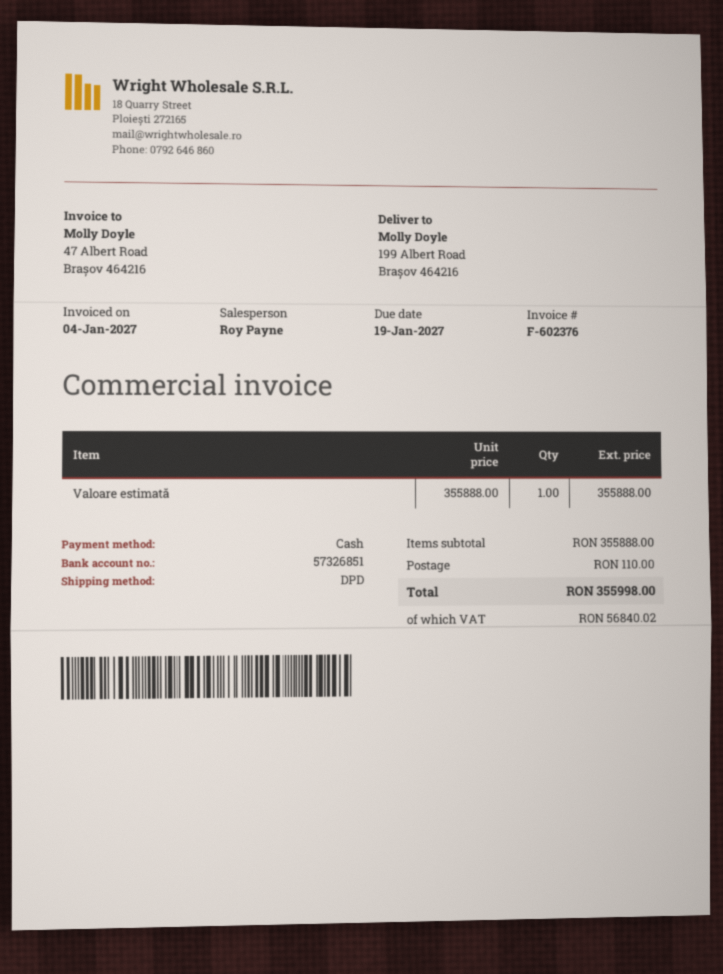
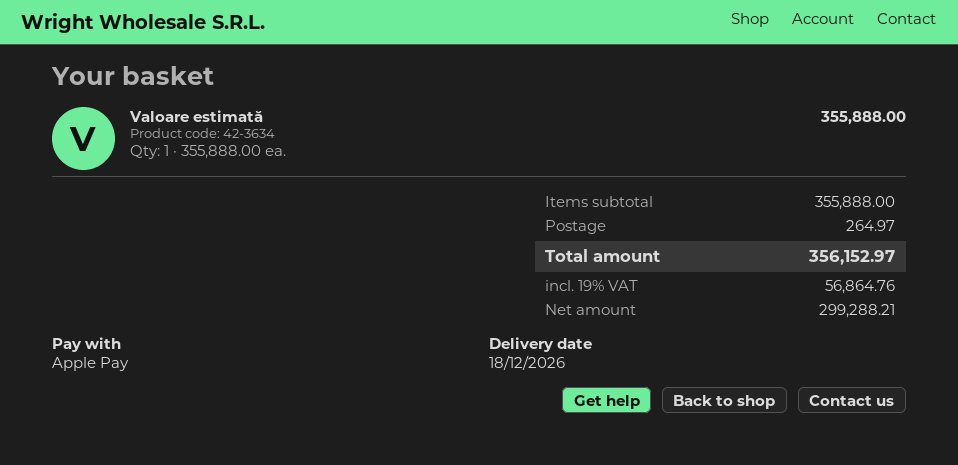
payment method: cash -> Apple Pay
shipping: 110.00 -> 264.97
tax: 56840.02 -> 56864.76
total: 355998.00 -> 356152.97

